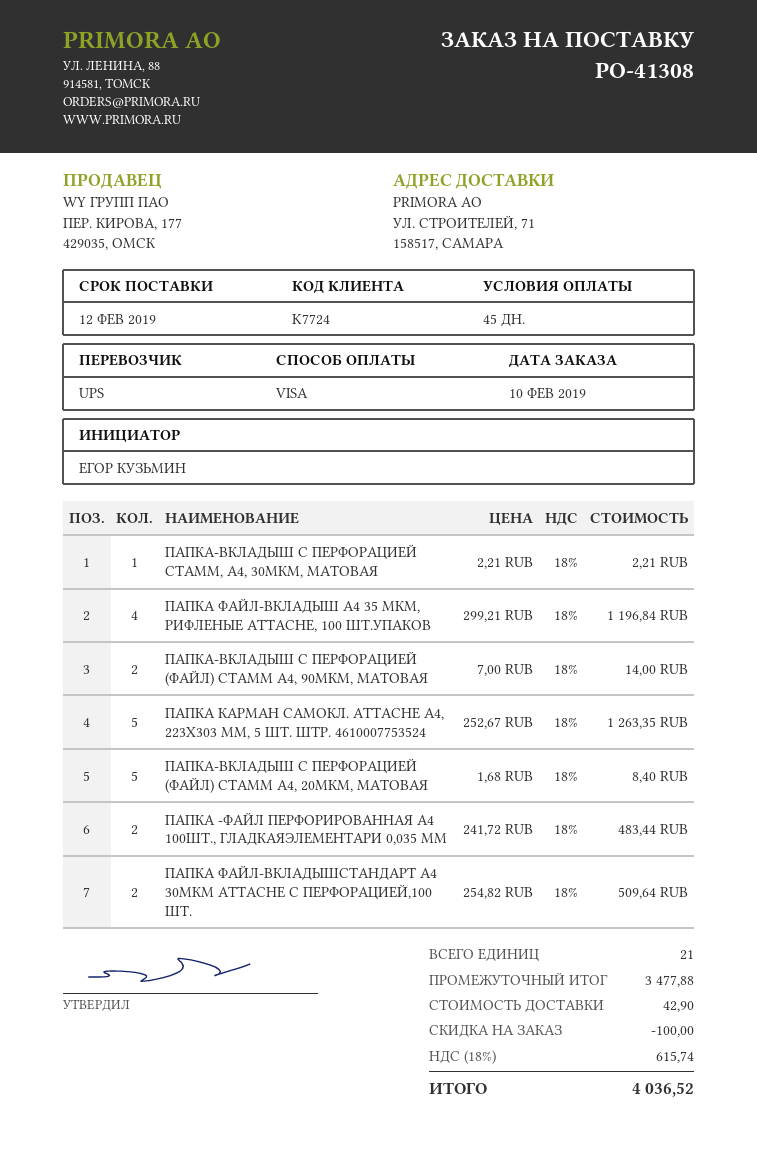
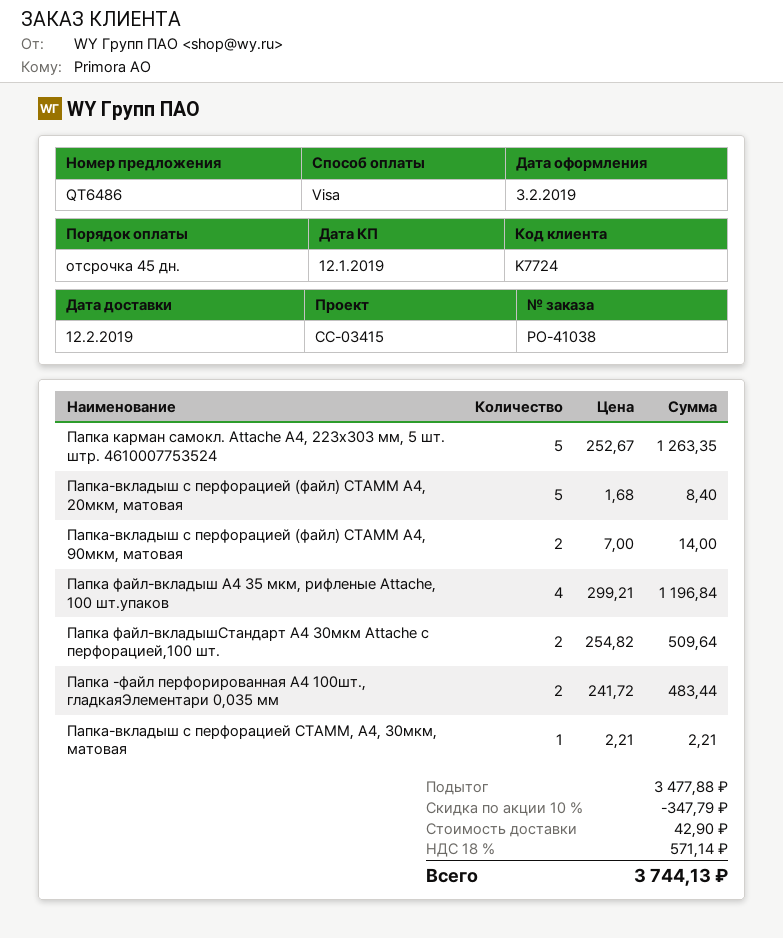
order number: PO-41308 -> PO-41038
order date: 2019-02-10 -> 2019-02-03
discount: 100.00 -> 347.79
tax: 18% = 615.74 -> 18% = 571.14
total: 4036.52 -> 3744.13

